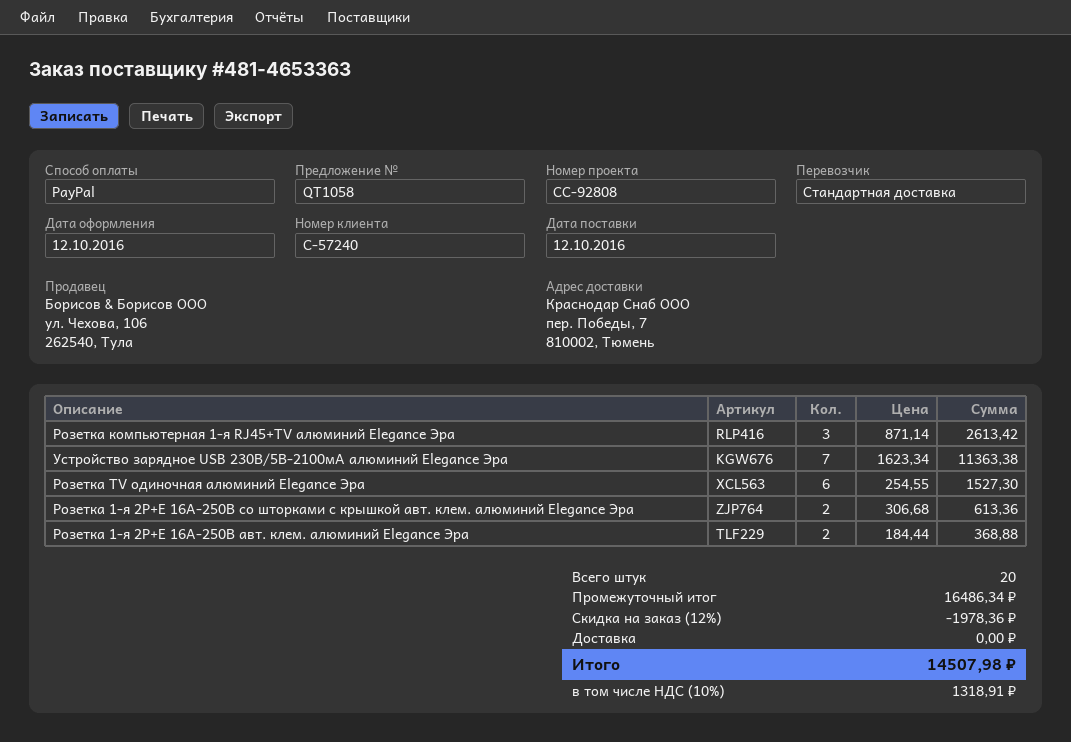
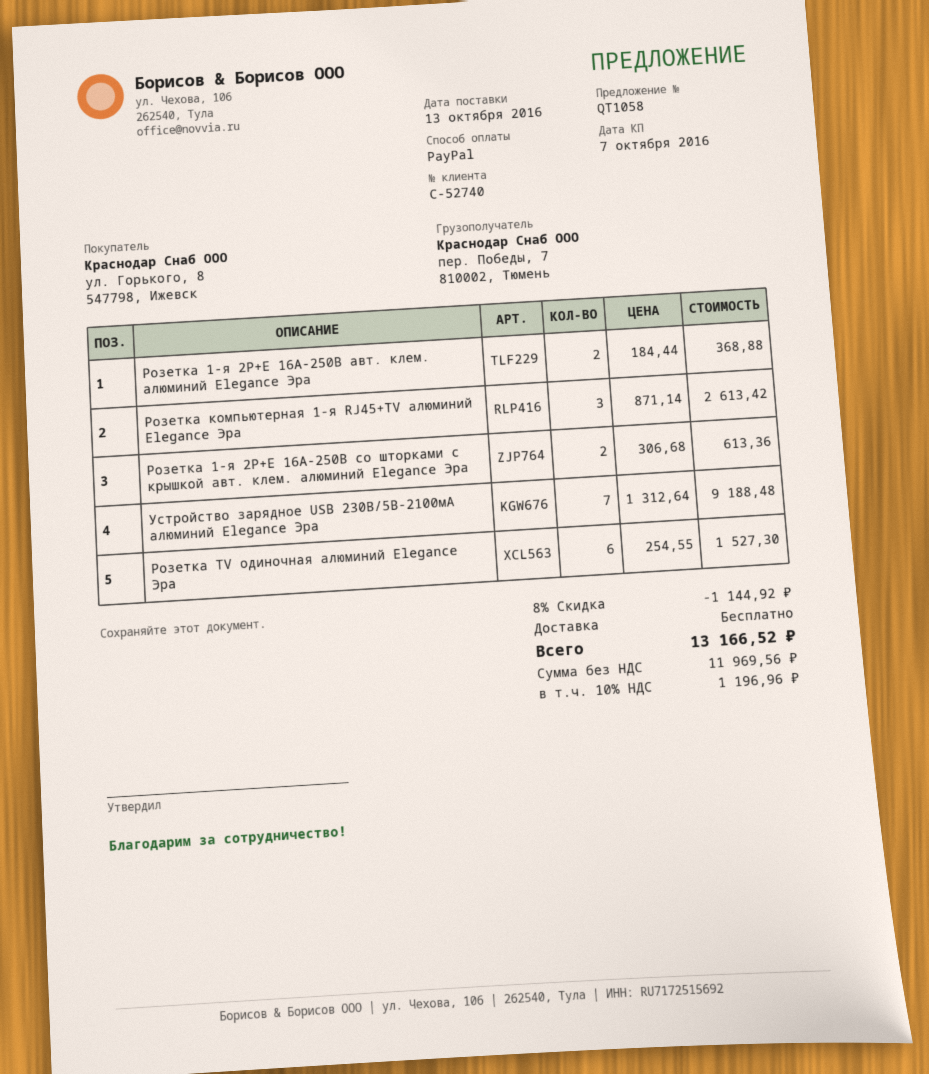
delivery date: 2016-10-12 -> 2016-10-13
customer number: C-57240 -> C-52740
Устройство зарядное USB 230В/5В-2100мА алюминий Elegance Эра: 7 x 1623.34 = 11363.38 -> 7 x 1312.64 = 9188.48
discount: 12% = 1978.36 -> 8% = 1144.92
tax: 10% = 1318.91 -> 10% = 1196.96
total: 14507.98 -> 13166.52

